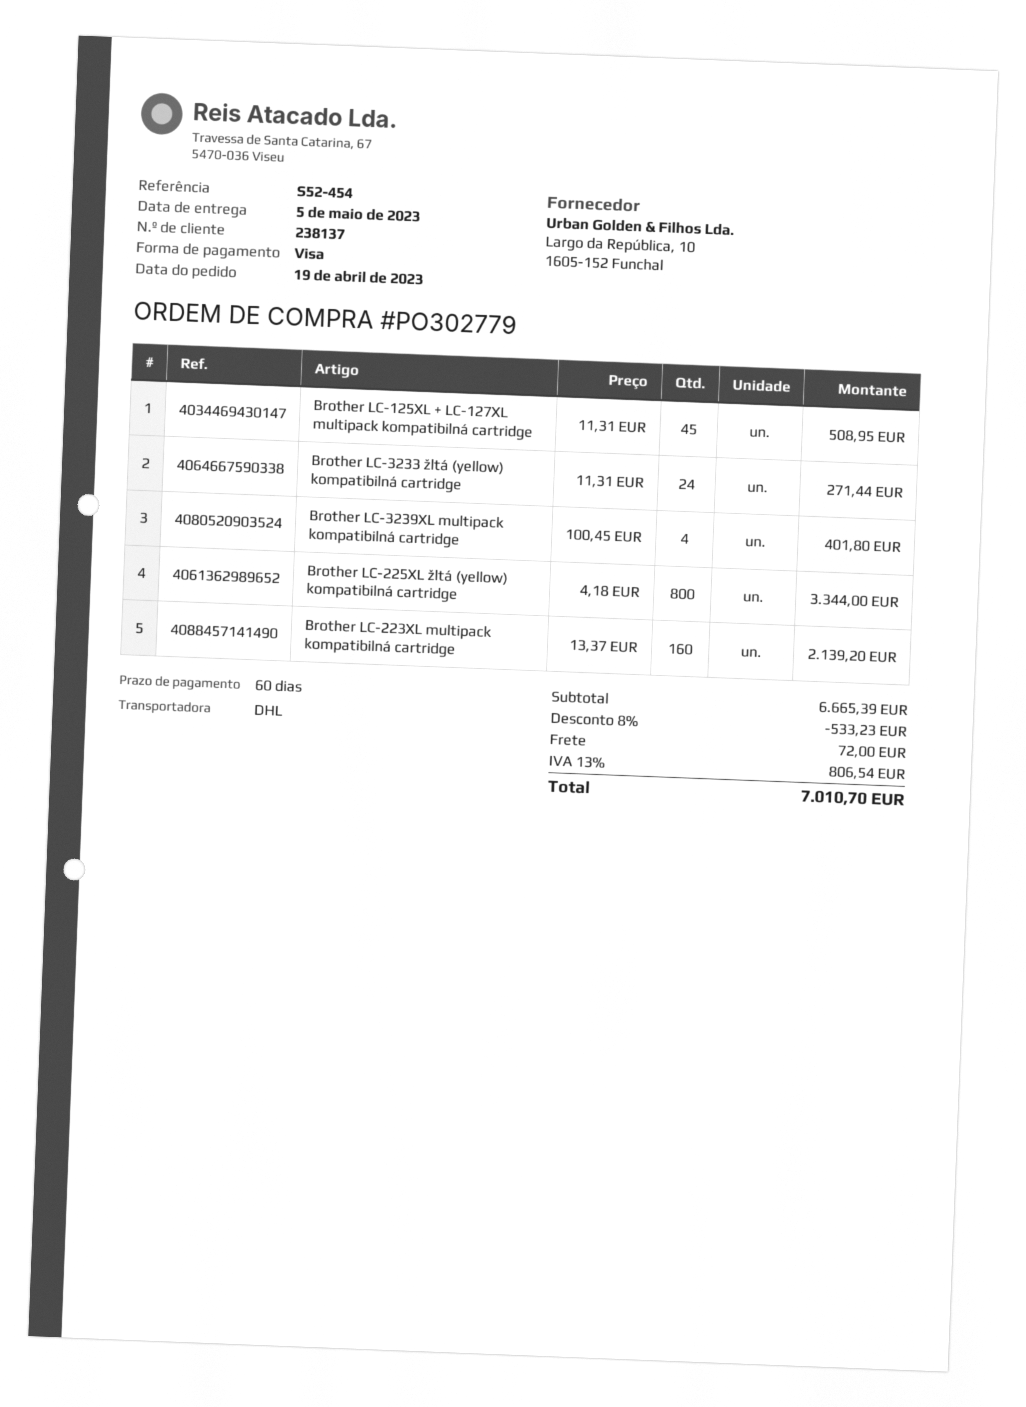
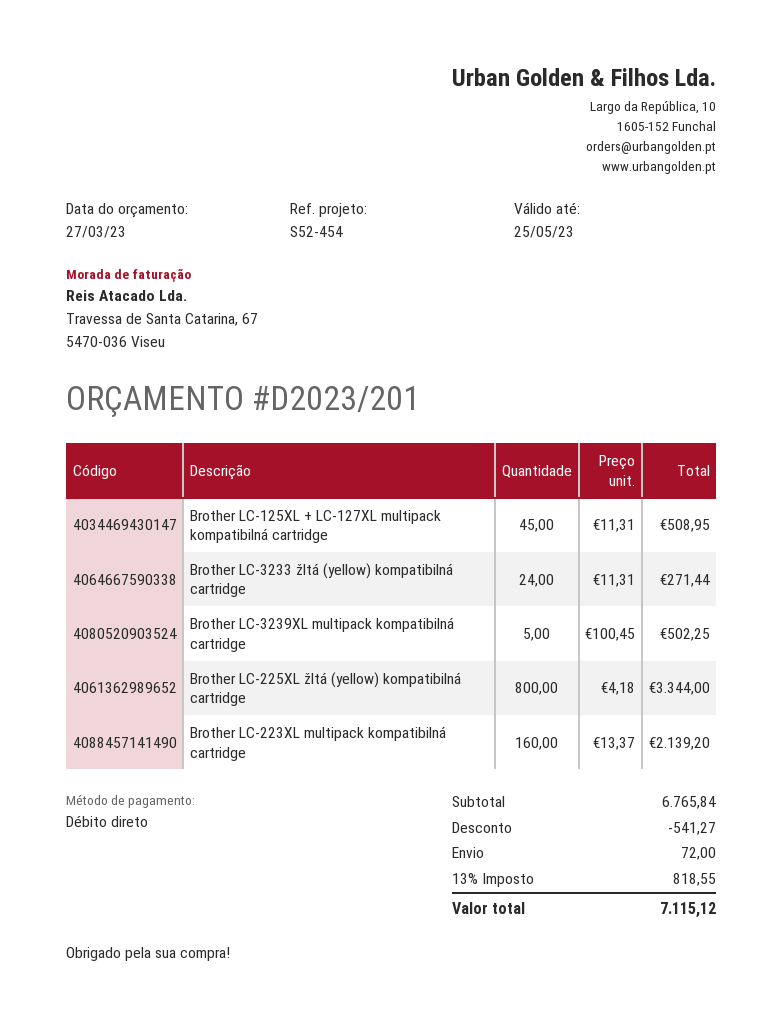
payment method: Visa -> direct debit
Brother LC-3239XL multipack kompatibilná cartridge: 4 x 100.45 = 401.80 -> 5 x 100.45 = 502.25
subtotal: 6665.39 -> 6765.84
discount: 533.23 -> 541.27
tax: 13% = 806.54 -> 13% = 818.55
total: 7010.70 -> 7115.12

